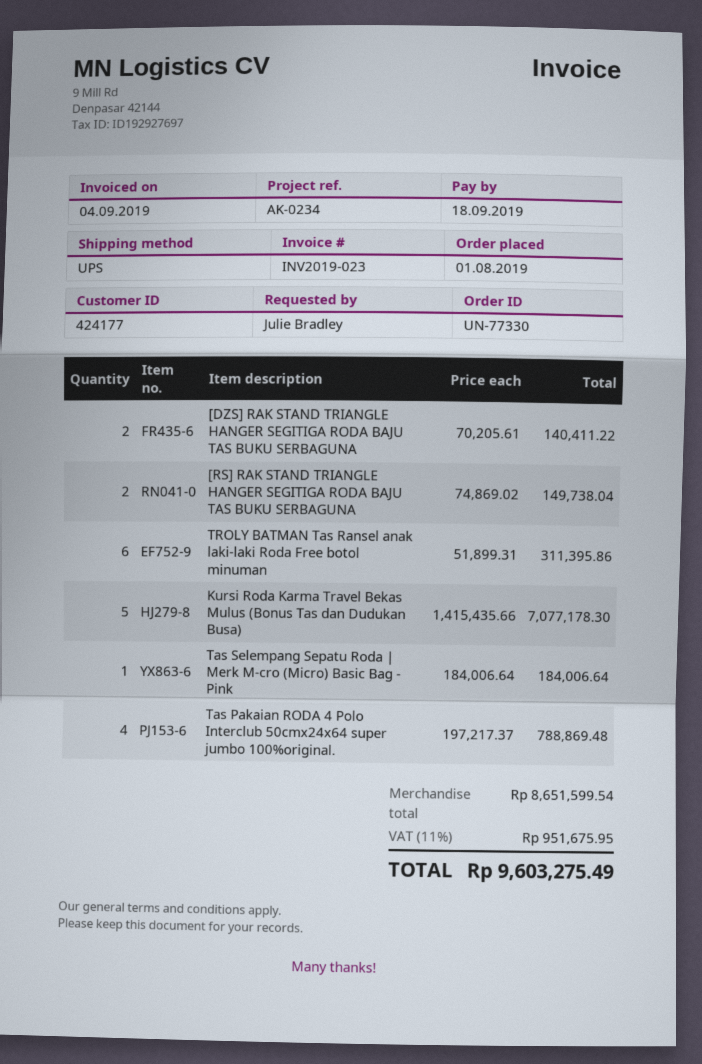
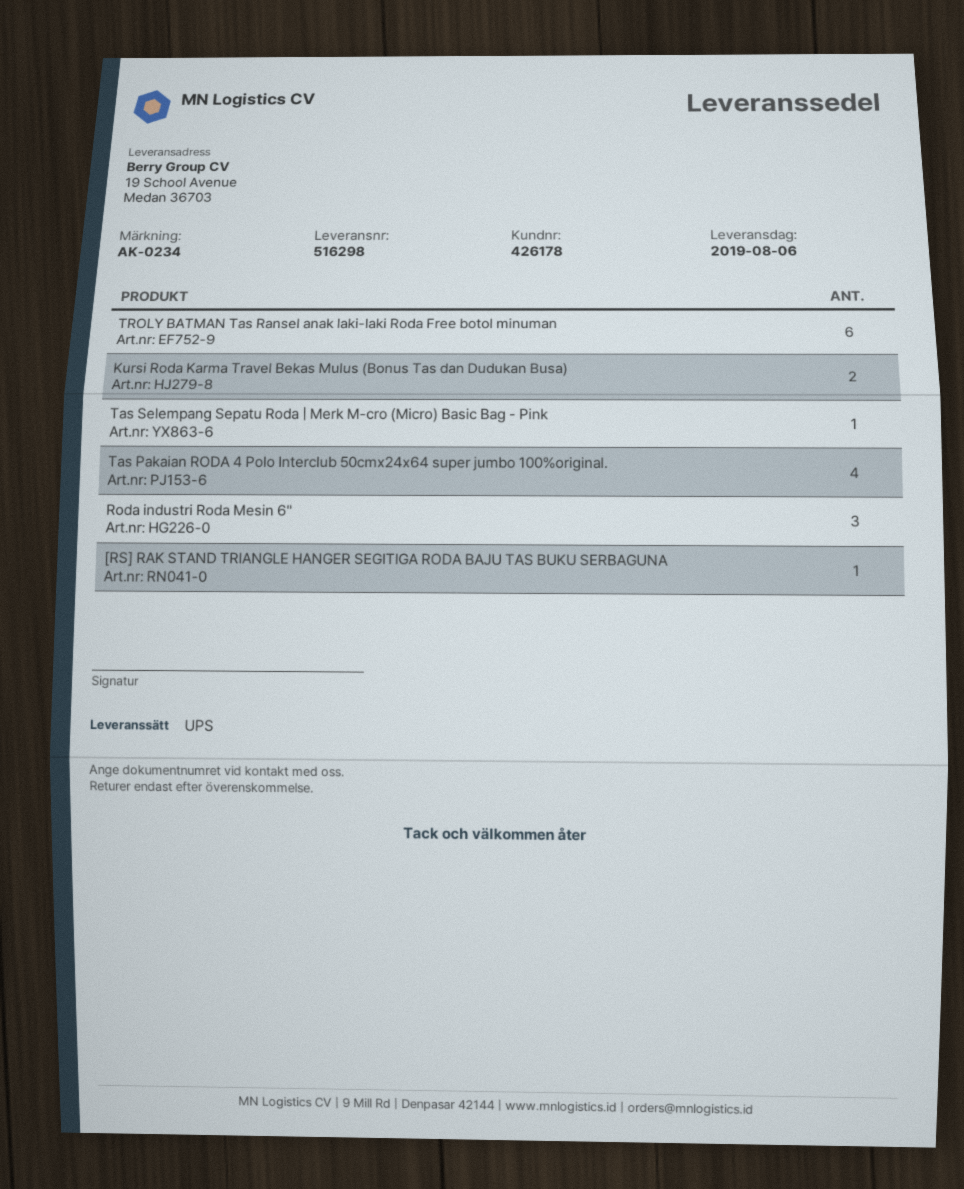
customer number: 424177 -> 426178
[DZS] RAK STAND TRIANGLE HANGER SEGITIGA RODA BAJU TAS BUKU SERBAGUNA: 2 -> none
[RS] RAK STAND TRIANGLE HANGER SEGITIGA RODA BAJU TAS BUKU SERBAGUNA: 2 -> 1
Kursi Roda Karma Travel Bekas Mulus (Bonus Tas dan Dudukan Busa): 5 -> 2
Roda industri Roda Mesin 6": none -> 3

